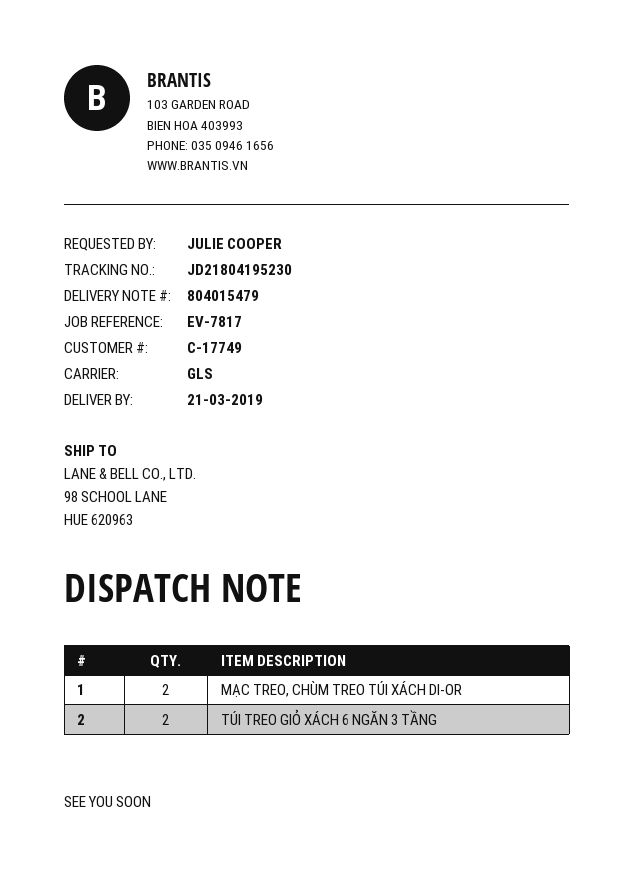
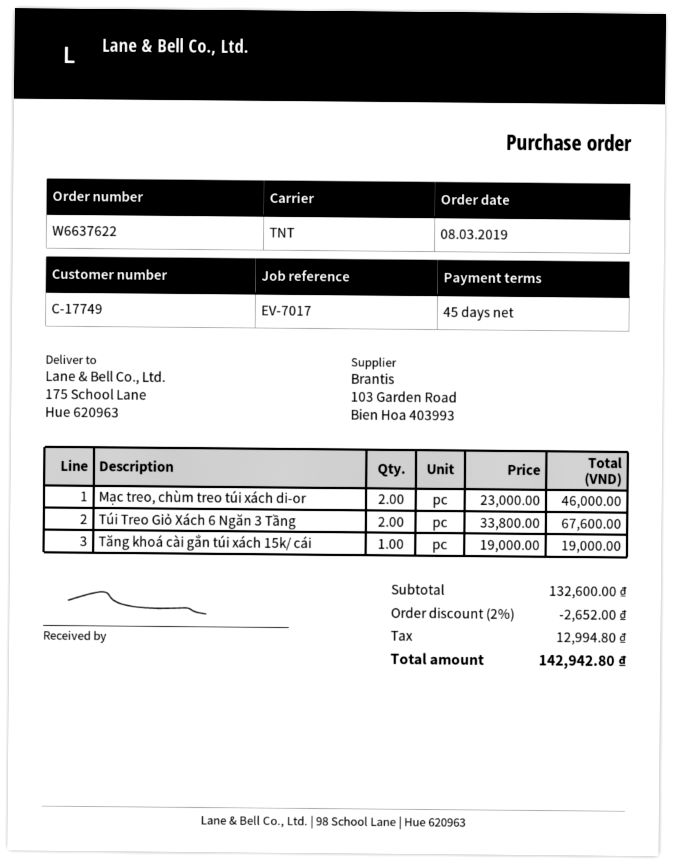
reference: EV-7817 -> EV-7017
shipping method: GLS -> TNT
ship to: 98 SCHOOL LANE, HUE 620963 -> 175 School Lane, Hue 620963
Tăng khoá cài gắn túi xách 15k/ cái: none -> 1

